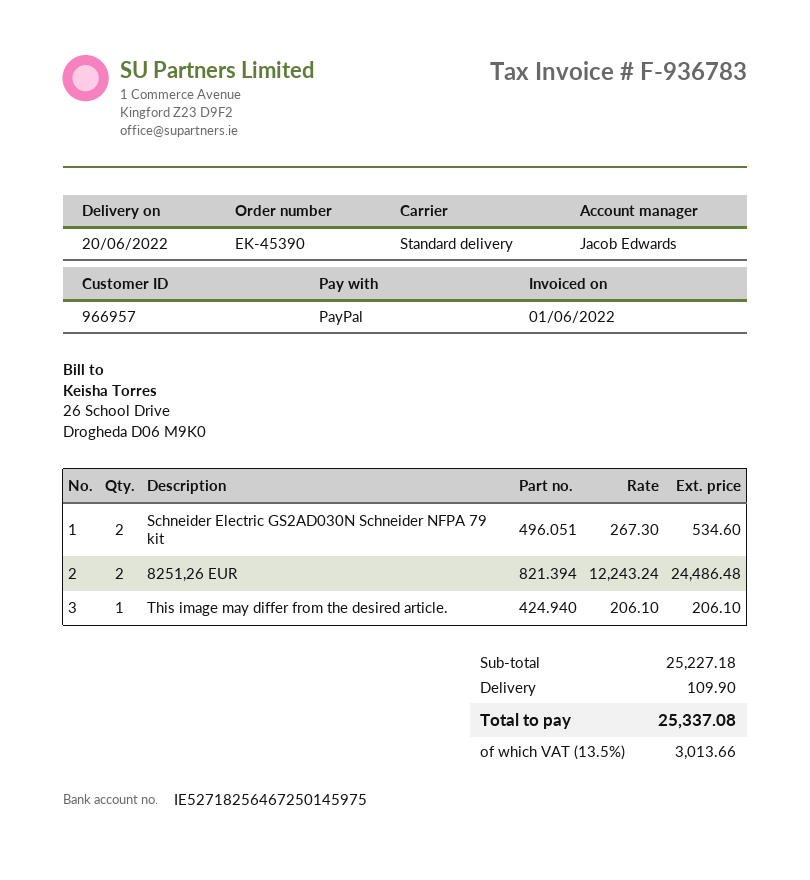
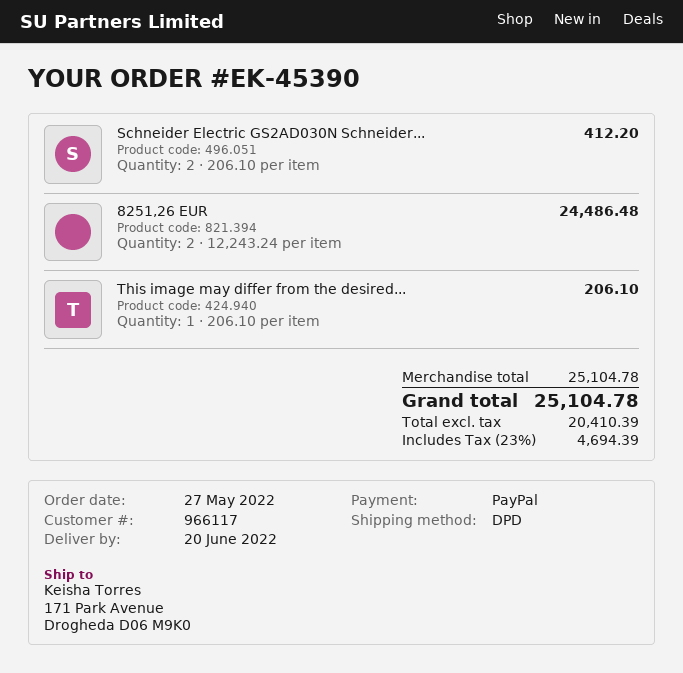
customer number: 966957 -> 966117
shipping method: standard -> DPD
Schneider Electric GS2AD030N Schneider NFPA 79 kit: 2 x 267.30 = 534.60 -> 2 x 206.10 = 412.20
subtotal: 25227.18 -> 25104.78
shipping: 109.90 -> none
tax: 13.5% = 3013.66 -> 23% = 4694.39
total: 25337.08 -> 25104.78

